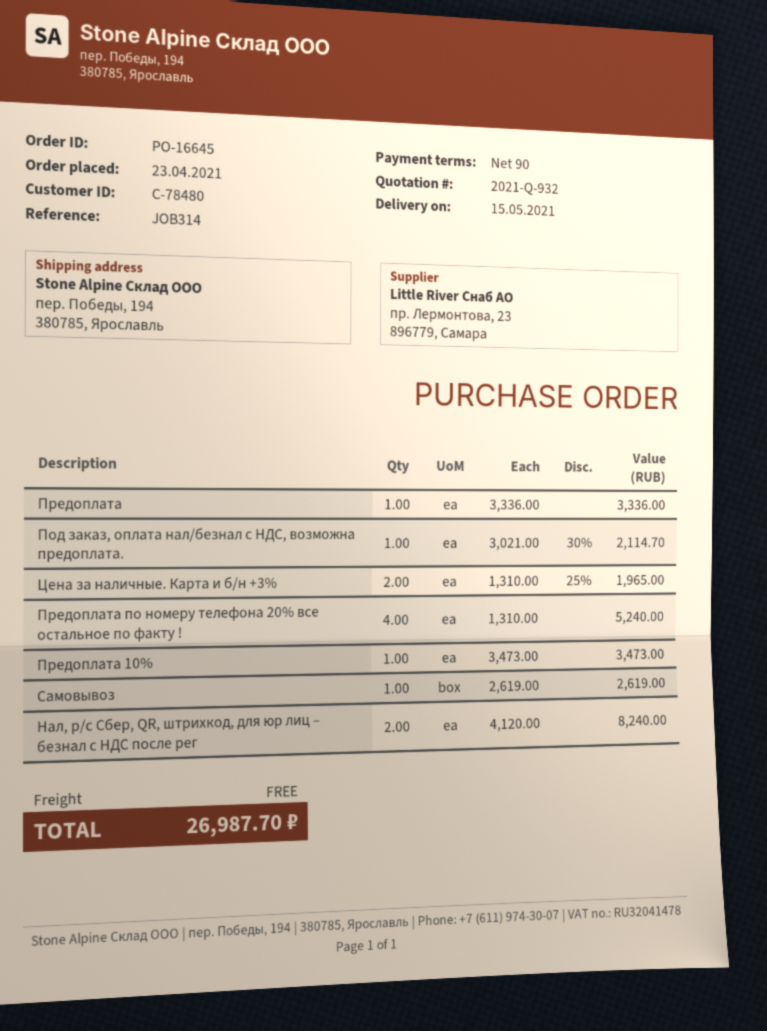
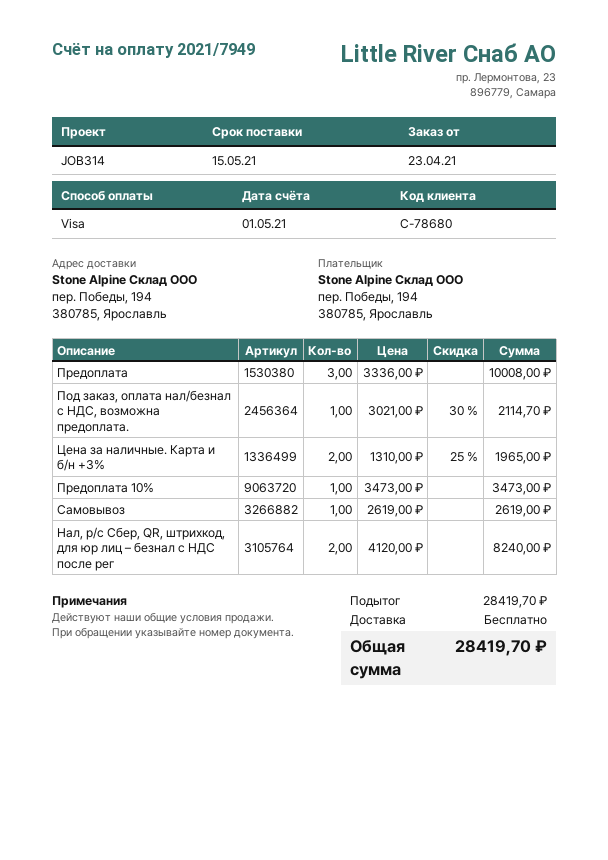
customer number: C-78480 -> C-78680
Предоплата: 1 x 3336.00 = 3336.00 -> 3 x 3336.00 = 10008.00
Предоплата по номеру телефона 20% все остальное по факту !: 4 x 1310.00 = 5240.00 -> none
total: 26987.70 -> 28419.70

